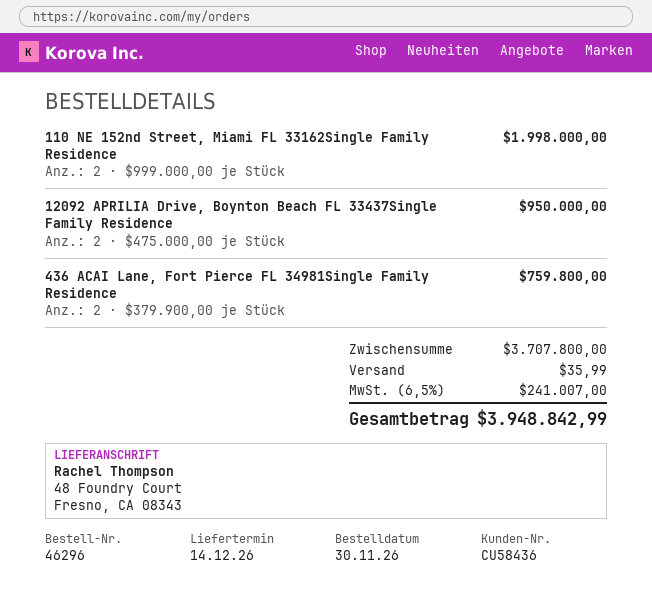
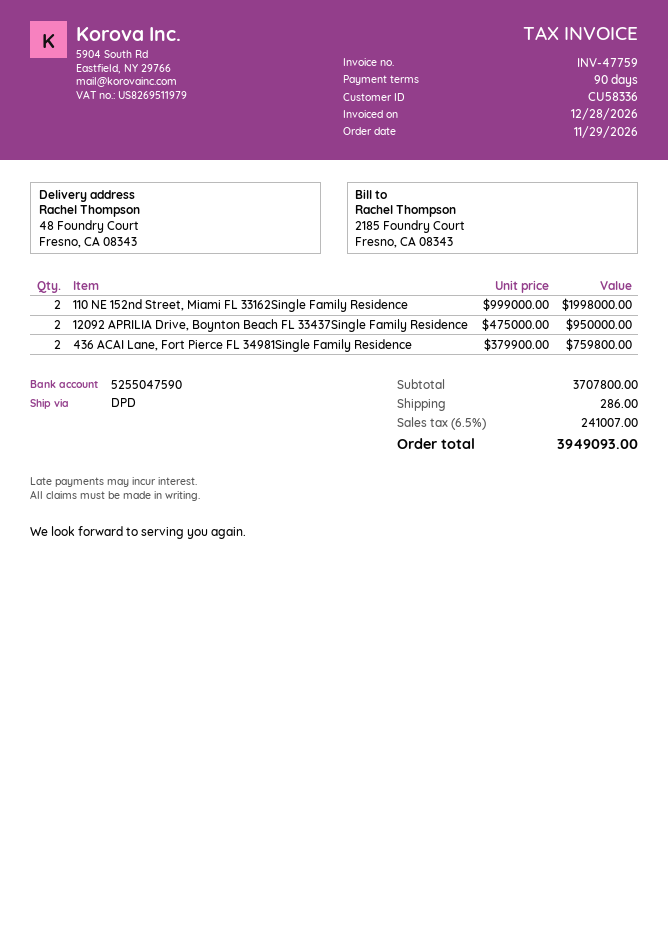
order date: 2026-11-30 -> 2026-11-29
customer number: CU58436 -> CU58336
shipping: 35.99 -> 286.00
total: 3948842.99 -> 3949093.00

